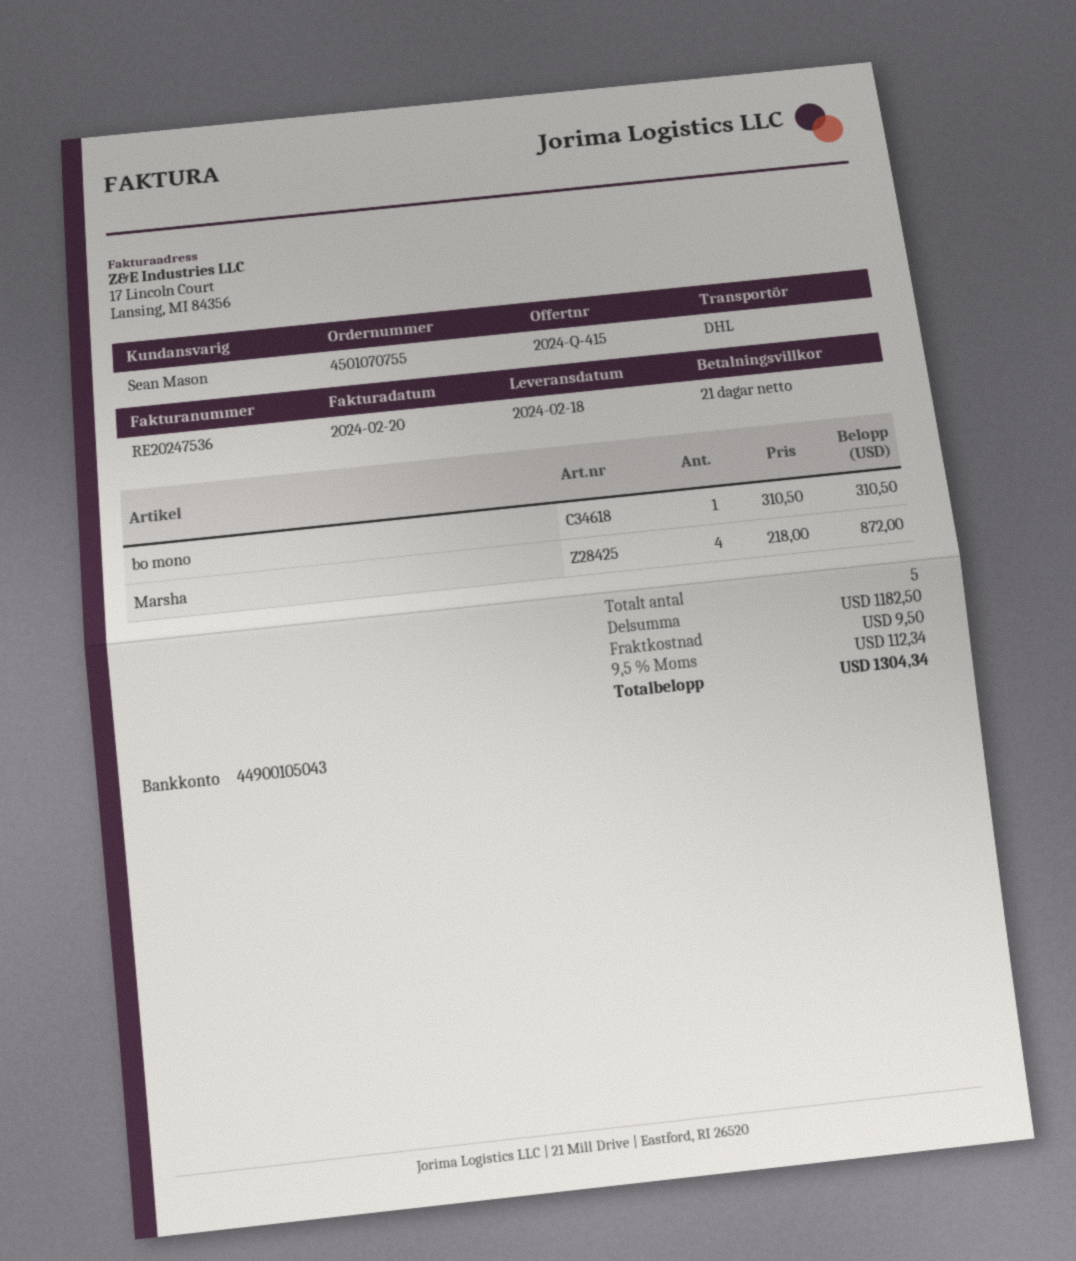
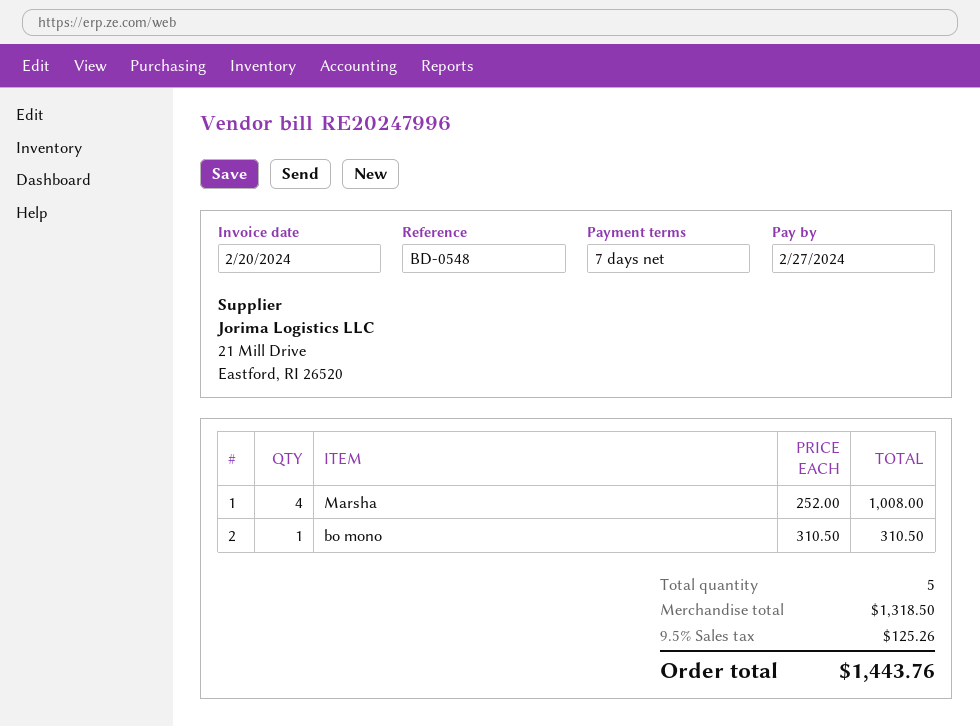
invoice number: RE20247536 -> RE20247996
payment terms: 21 days -> 7 days
Marsha: 4 x 218.00 = 872.00 -> 4 x 252.00 = 1008.00
subtotal: 1182.50 -> 1318.50
shipping: 9.50 -> none
tax: 9.5% = 112.34 -> 9.5% = 125.26
total: 1304.34 -> 1443.76

